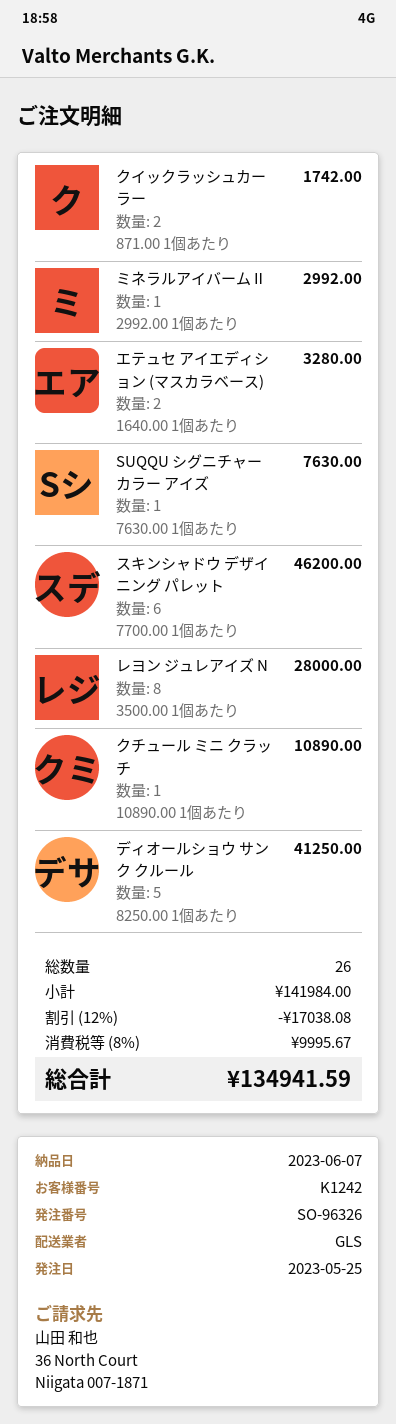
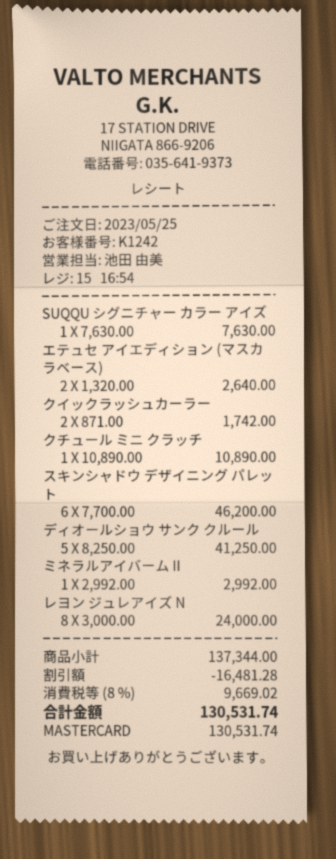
エテュセ アイエディション (マスカラベース): 2 x 1640.00 = 3280.00 -> 2 x 1320.00 = 2640.00
レヨン ジュレアイズ N: 8 x 3500.00 = 28000.00 -> 8 x 3000.00 = 24000.00
subtotal: 141984.00 -> 137344.00
discount: 17038.08 -> 16481.28
tax: 8% = 9995.67 -> 8% = 9669.02
total: 134941.59 -> 130531.74

